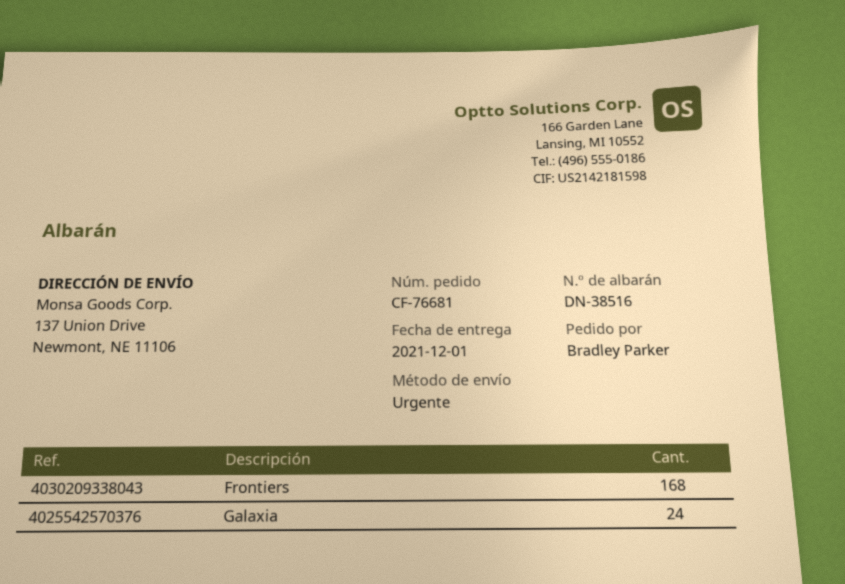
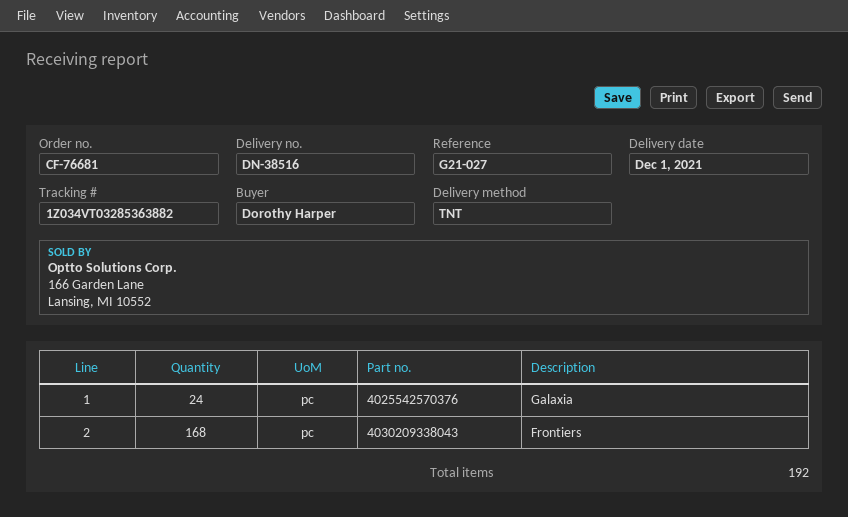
ordered by: Bradley Parker -> Dorothy Harper
shipping method: express -> TNT

